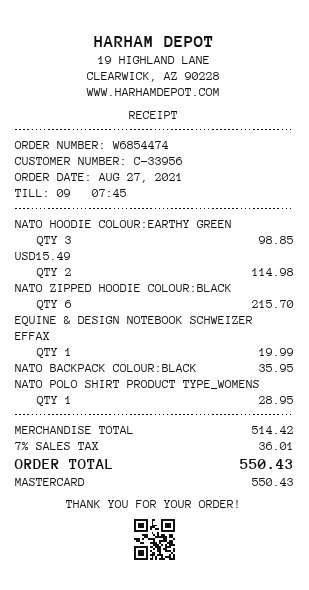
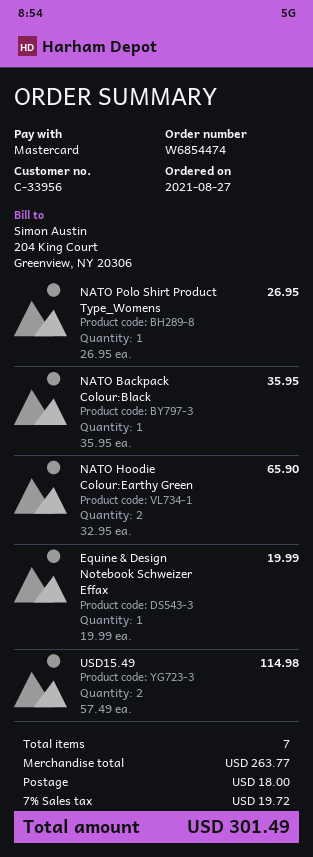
NATO HOODIE COLOUR:EARTHY GREEN: 3 for 98.85 -> 2 for 65.90
NATO ZIPPED HOODIE COLOUR:BLACK: 6 for 215.70 -> none
NATO POLO SHIRT PRODUCT TYPE_WOMENS: 1 for 28.95 -> 1 for 26.95
subtotal: 514.42 -> 263.77
shipping: none -> 18.00
tax: 7% = 36.01 -> 7% = 19.72
total: 550.43 -> 301.49

